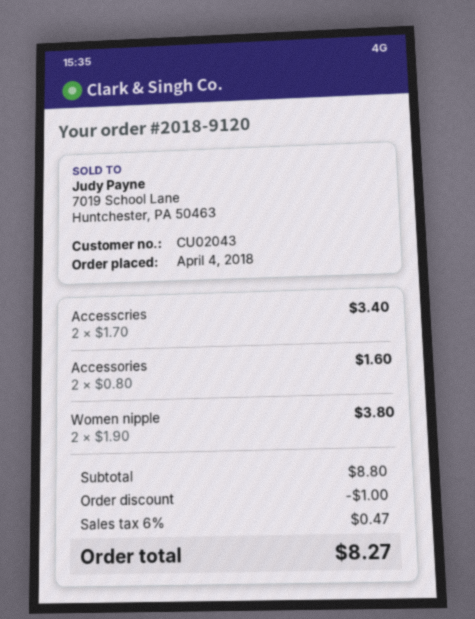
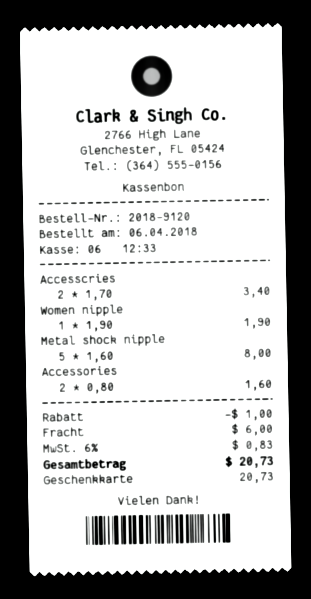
order date: 2018-04-04 -> 2018-04-06
Women nipple: 2 x 1.90 = 3.80 -> 1 x 1.90 = 1.90
Metal shock nipple: none -> 5 x 1.60 = 8.00
shipping: none -> 6.00
tax: 6% = 0.47 -> 6% = 0.83
total: 8.27 -> 20.73

